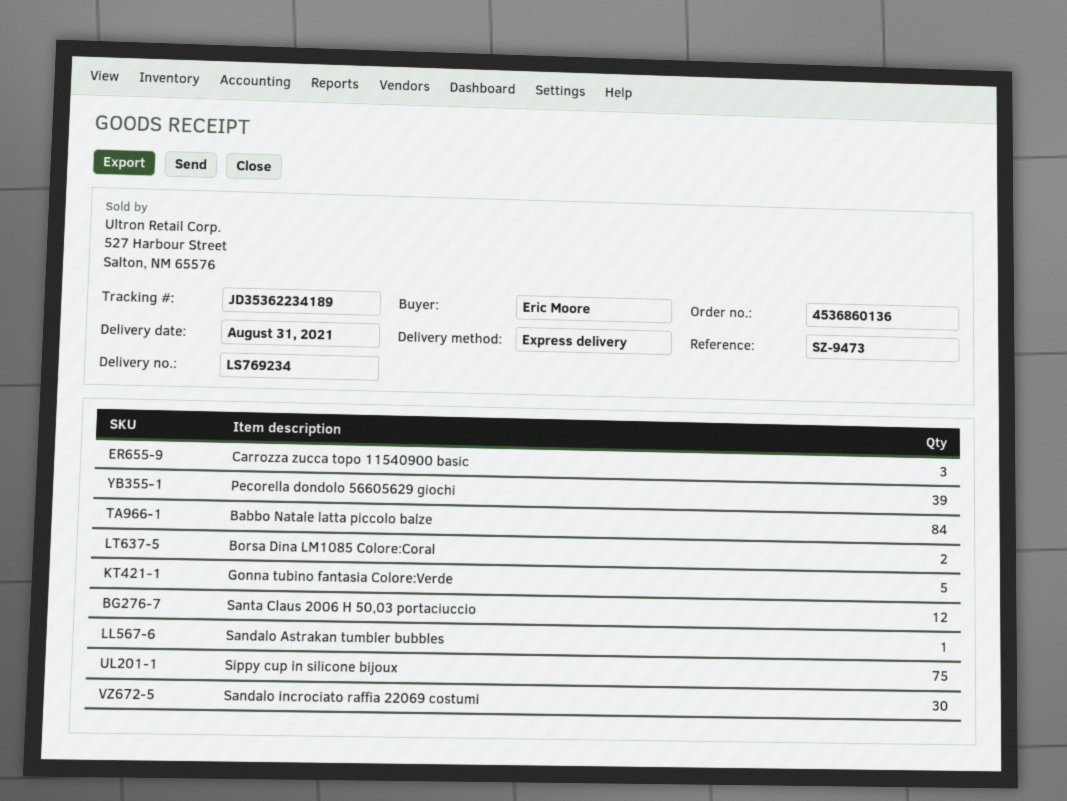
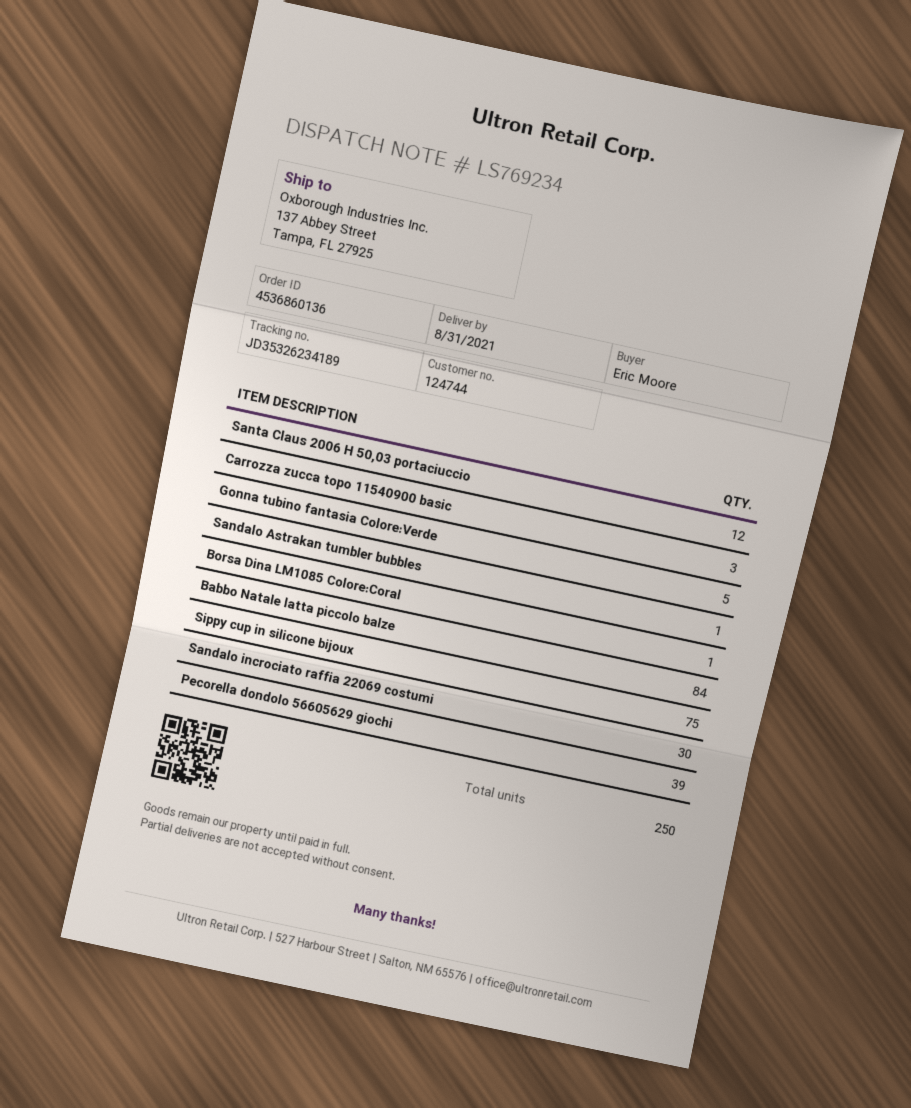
tracking number: JD35362234189 -> JD35326234189
Borsa Dina LM1085 Colore:Coral: 2 -> 1

